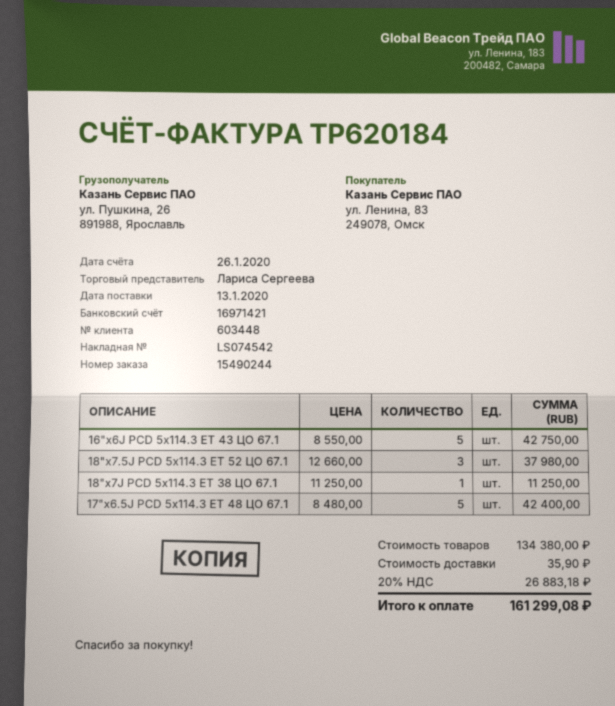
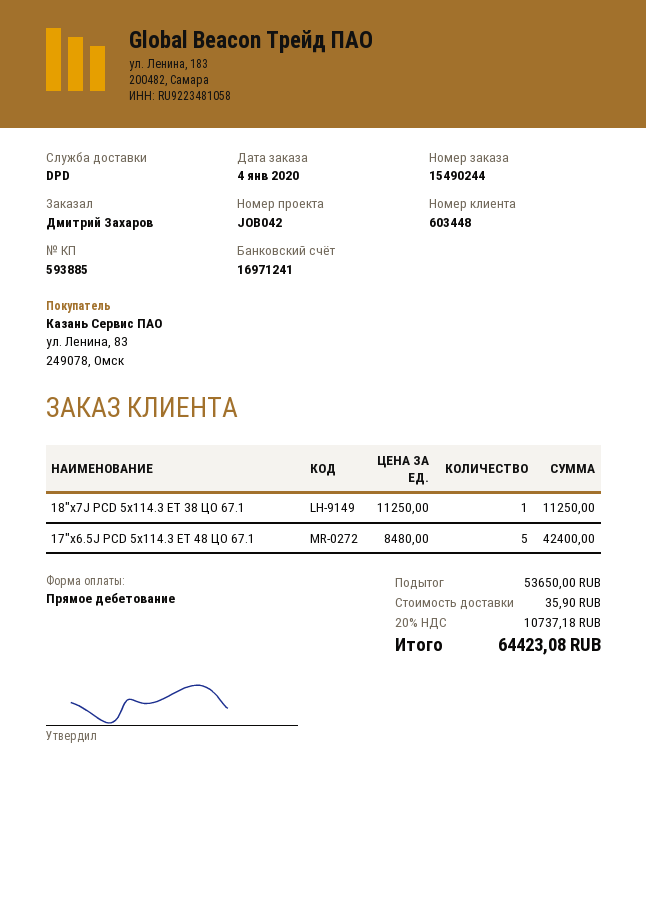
bank account: 16971421 -> 16971241
16"x6J PCD 5x114.3 ЕТ 43 ЦО 67.1: 5 x 8550.00 = 42750.00 -> none
18"x7.5J PCD 5x114.3 ЕТ 52 ЦО 67.1: 3 x 12660.00 = 37980.00 -> none
subtotal: 134380.00 -> 53650.00
tax: 20% = 26883.18 -> 20% = 10737.18
total: 161299.08 -> 64423.08

